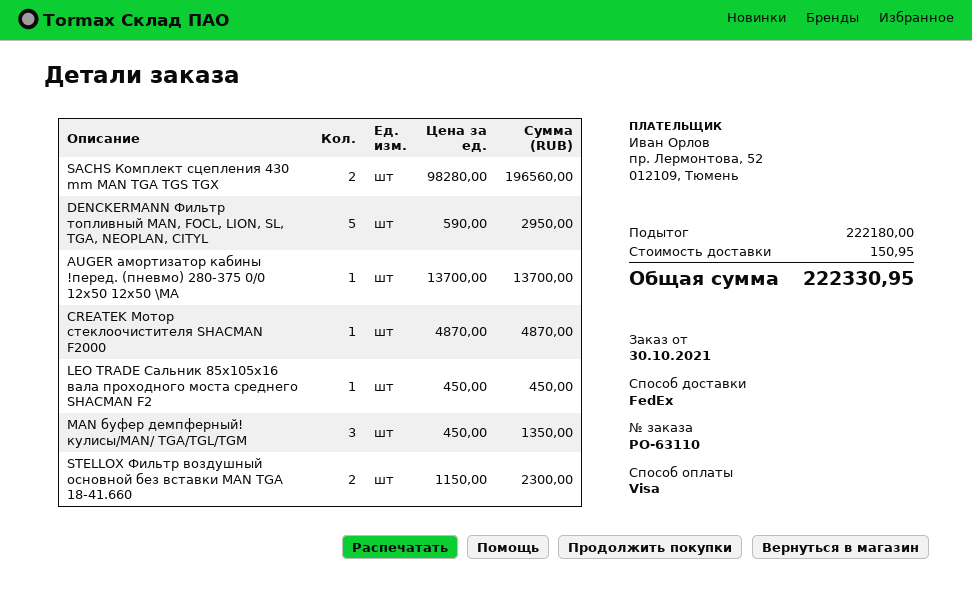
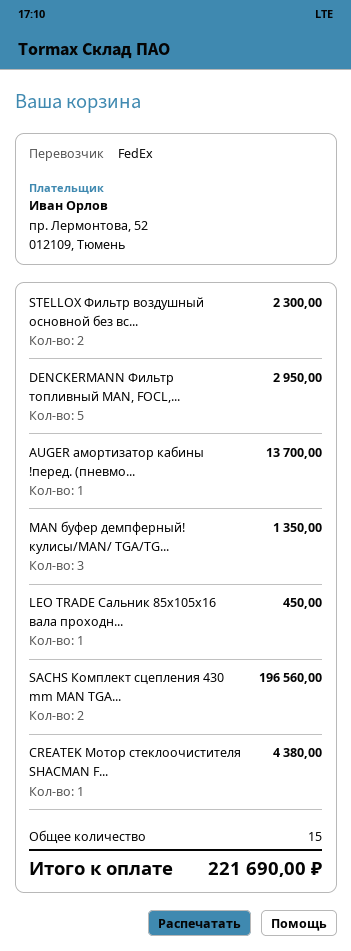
CREATEK Мотор стеклоочистителя SHACMAN F2000: 1 for 4870.00 -> 1 for 4380.00
shipping: 150.95 -> none
total: 222330.95 -> 221690.00

